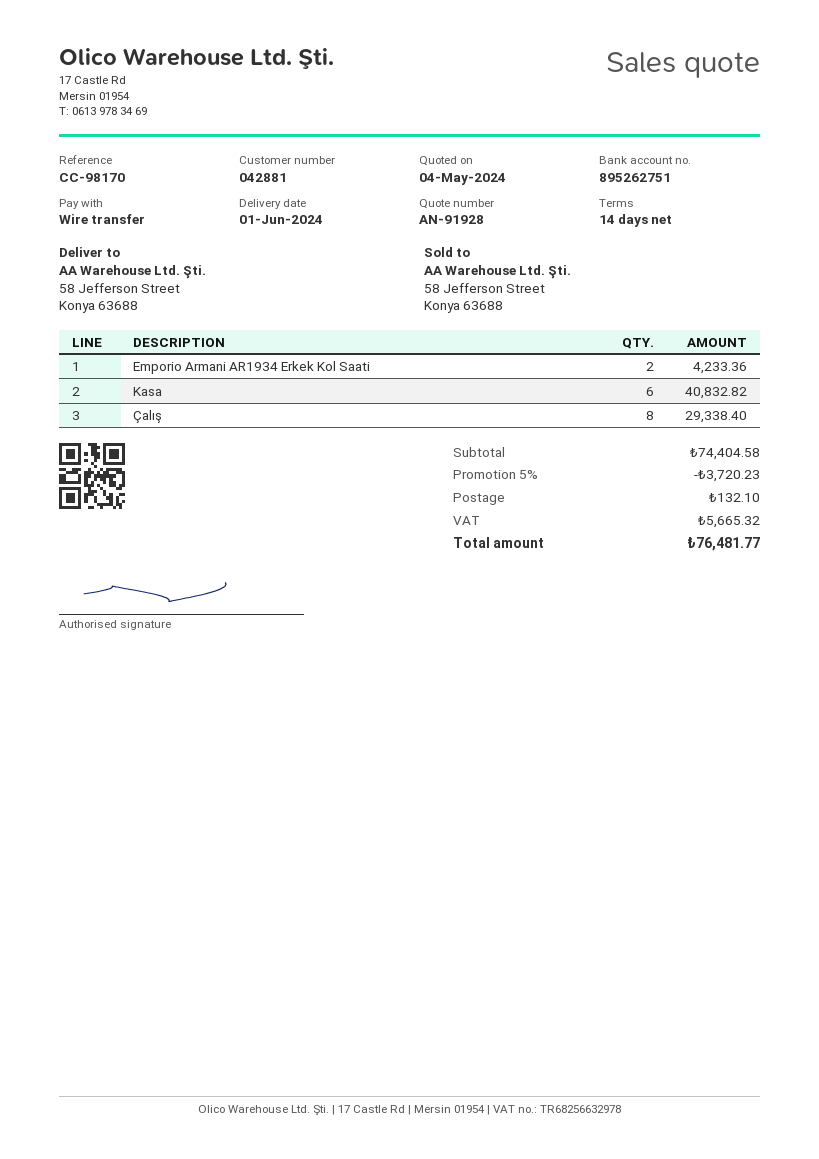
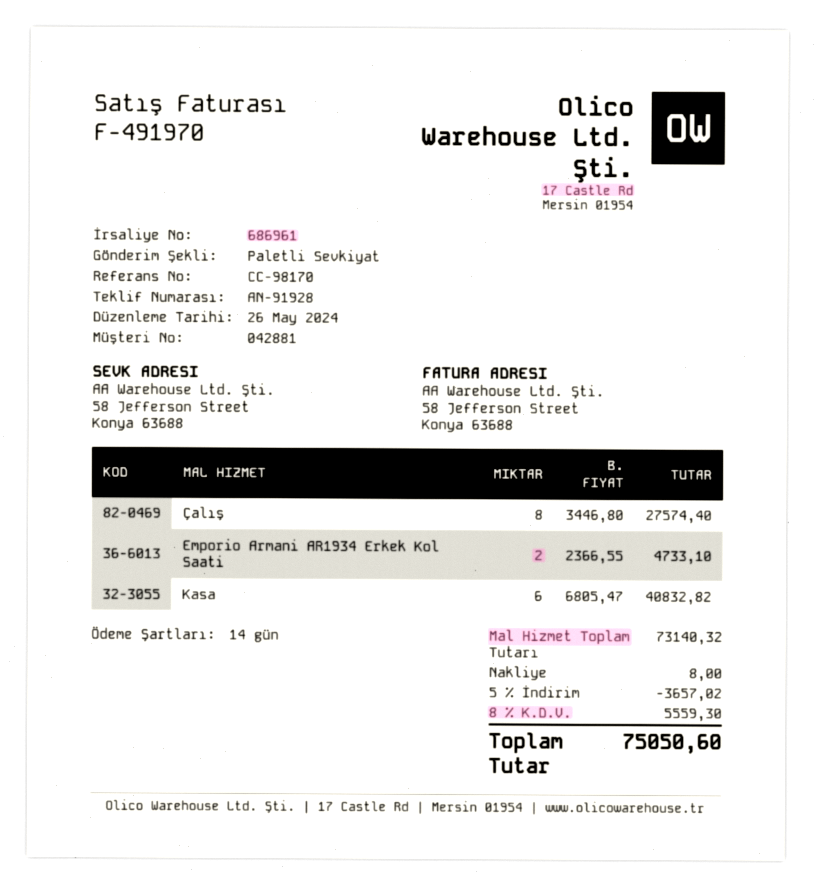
Emporio Armani AR1934 Erkek Kol Saati: 2 for 4233.36 -> 2 for 4733.10
Çalış: 8 for 29338.40 -> 8 for 27574.40
subtotal: 74404.58 -> 73140.32
discount: 5% = 3720.23 -> 5% = 3657.02
shipping: 132.10 -> 8.00
tax: 5665.32 -> 5559.30
total: 76481.77 -> 75050.60

